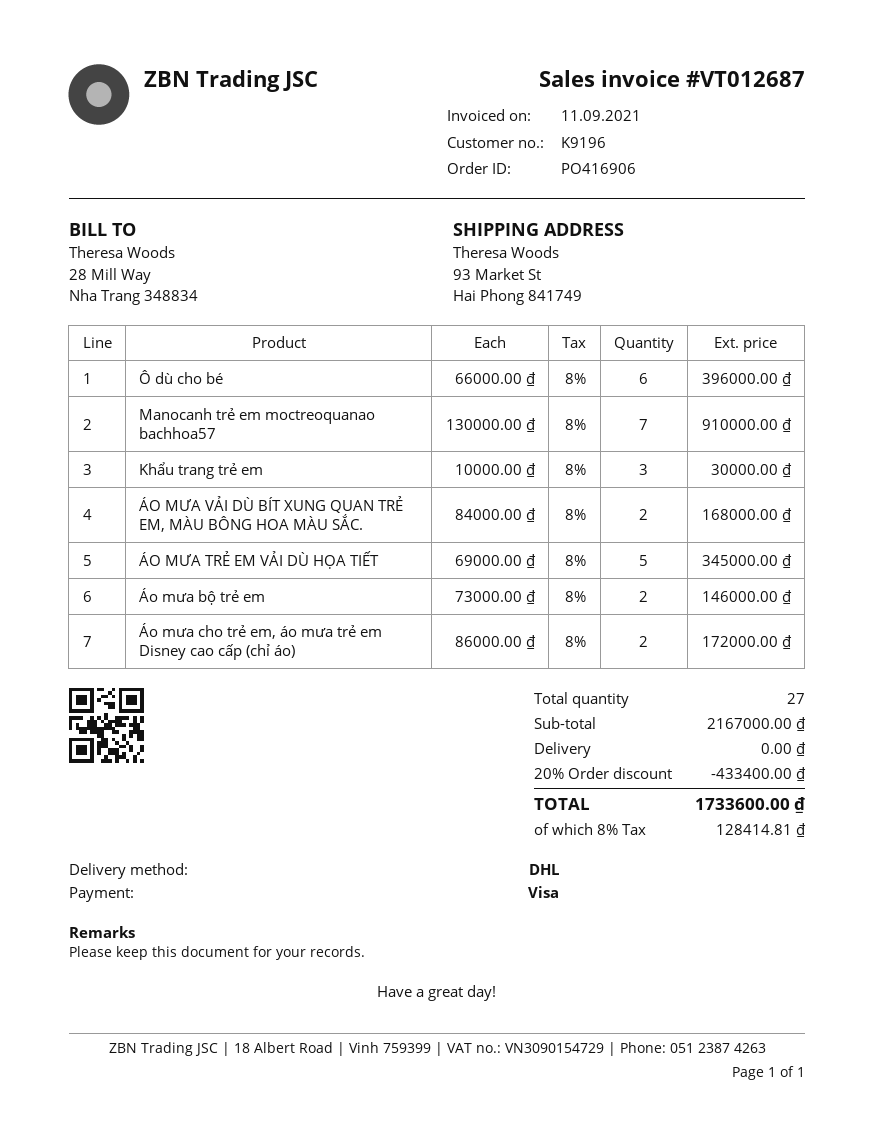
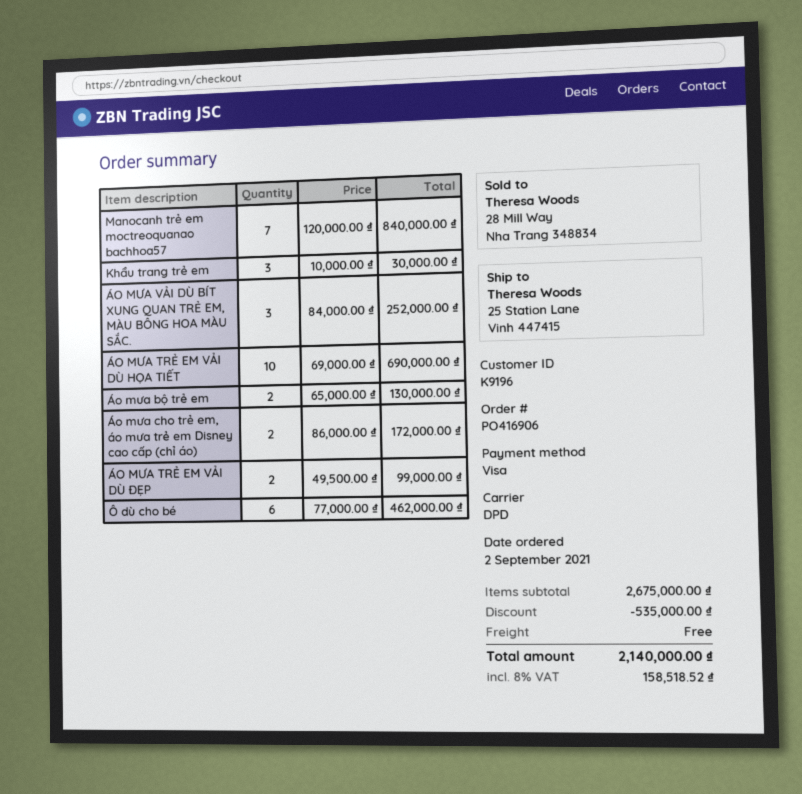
shipping method: DHL -> DPD
ship to: 93 Market St, Hai Phong 841749 -> 25 Station Lane, Vinh 447415
Ô dù cho bé: 6 x 66000.00 = 396000.00 -> 6 x 77000.00 = 462000.00
Manocanh trẻ em moctreoquanao bachhoa57: 7 x 130000.00 = 910000.00 -> 7 x 120000.00 = 840000.00
ÁO MƯA VẢI DÙ BÍT XUNG QUAN TRẺ EM, MÀU BÔNG HOA MÀU SẮC.: 2 x 84000.00 = 168000.00 -> 3 x 84000.00 = 252000.00
ÁO MƯA TRẺ EM VẢI DÙ HỌA TIẾT: 5 x 69000.00 = 345000.00 -> 10 x 69000.00 = 690000.00
Áo mưa bộ trẻ em: 2 x 73000.00 = 146000.00 -> 2 x 65000.00 = 130000.00
ÁO MƯA TRẺ EM VẢI DÙ ĐẸP: none -> 2 x 49500.00 = 99000.00
subtotal: 2167000.00 -> 2675000.00
discount: 433400.00 -> 535000.00
tax: 8% = 128414.81 -> 8% = 158518.52
total: 1733600.00 -> 2140000.00

